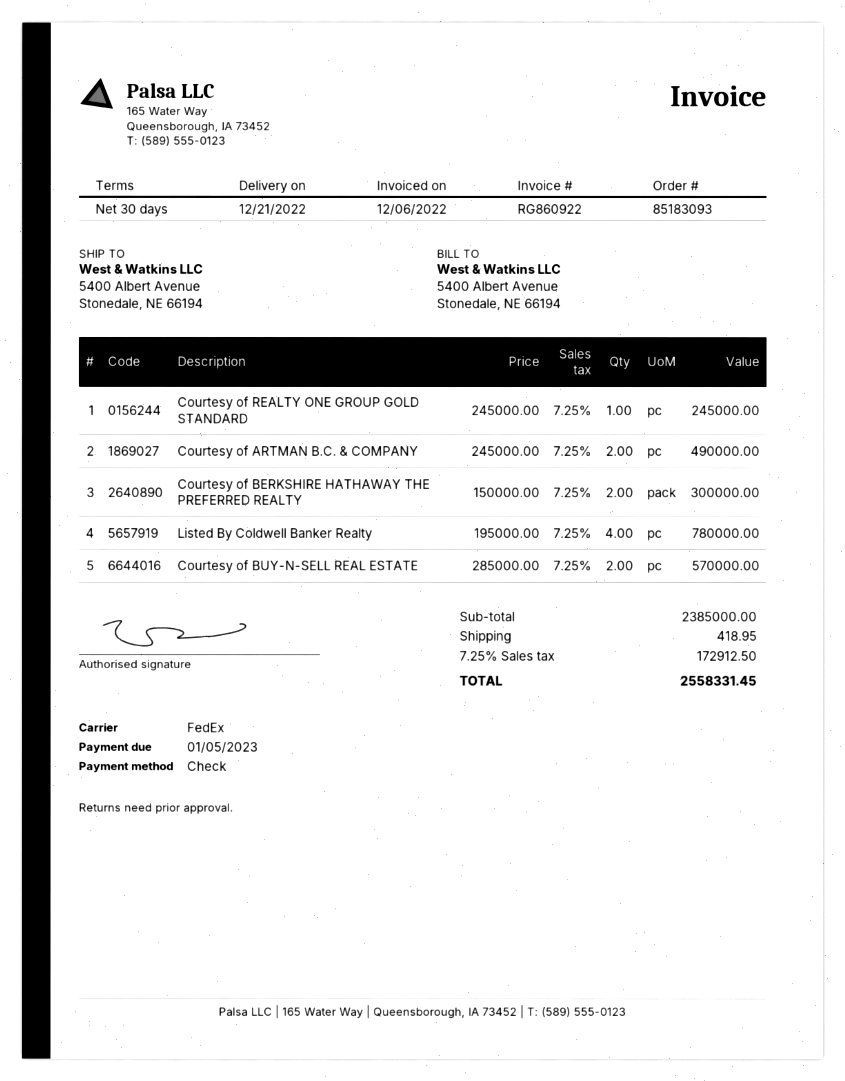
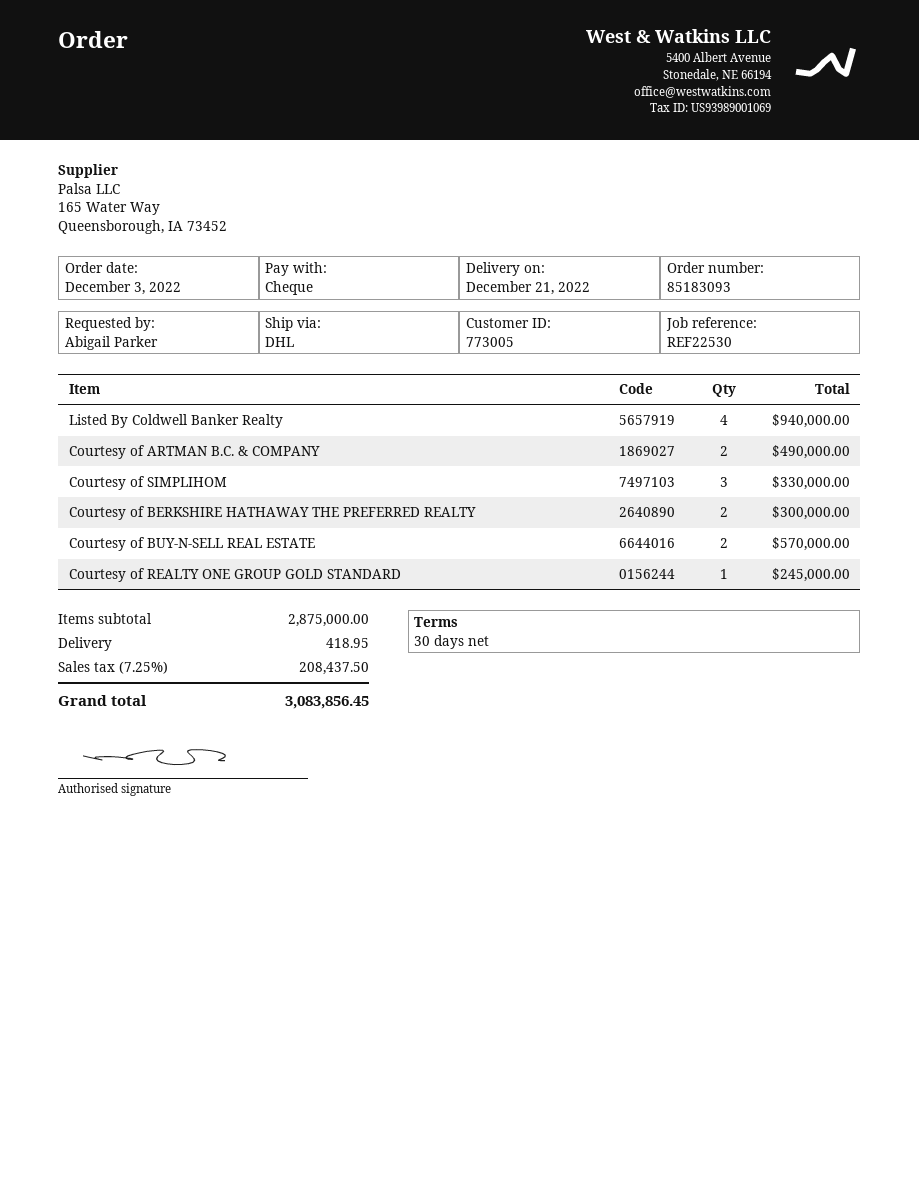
shipping method: FedEx -> DHL
Listed By Coldwell Banker Realty: 4 for 780000.00 -> 4 for 940000.00
Courtesy of SIMPLIHOM: none -> 3 for 330000.00
subtotal: 2385000.00 -> 2875000.00
tax: 7.25% = 172912.50 -> 7.25% = 208437.50
total: 2558331.45 -> 3083856.45

